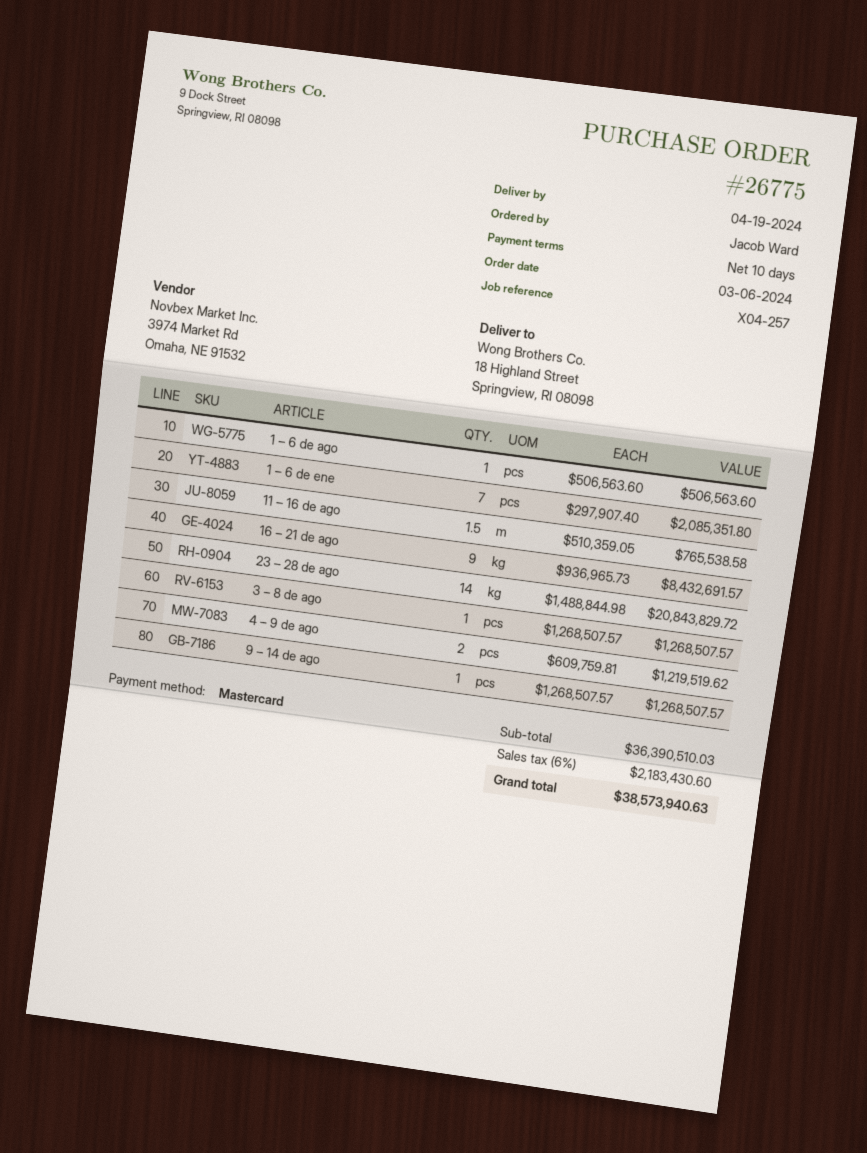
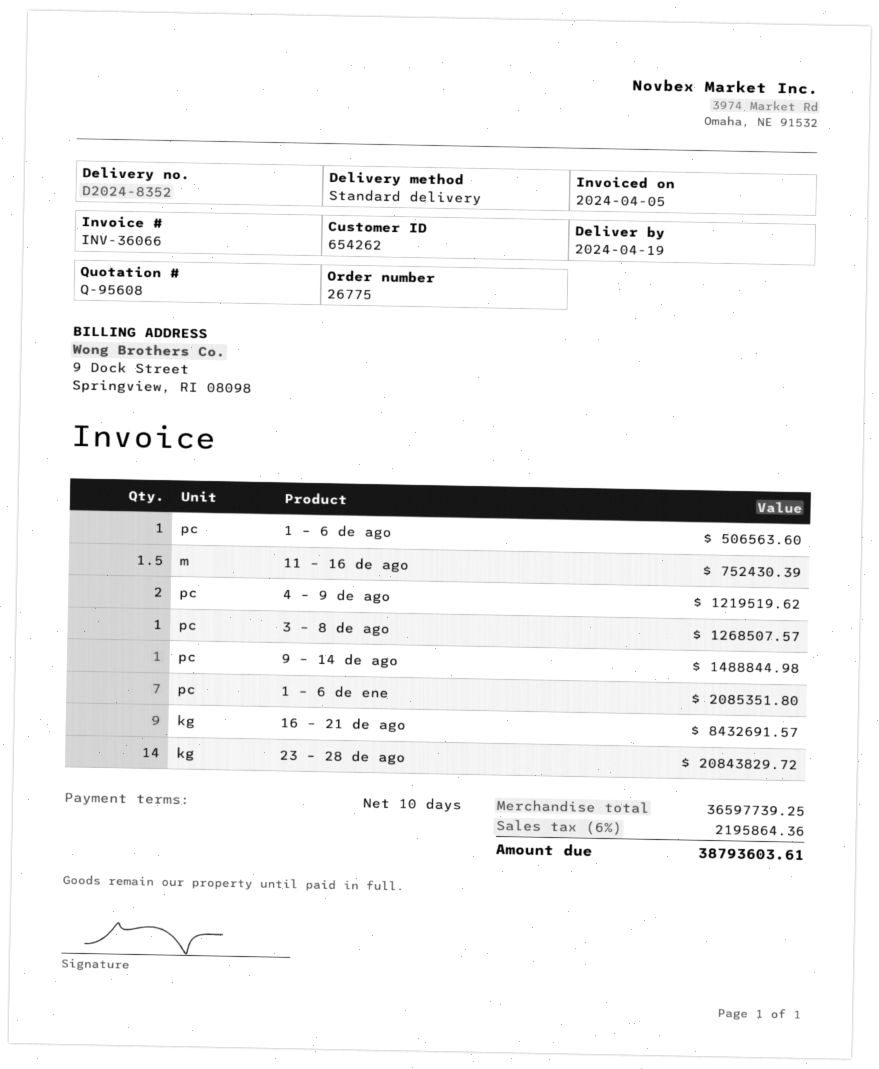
11 – 16 de ago: 1.5 for 765538.58 -> 1.5 for 752430.39
9 – 14 de ago: 1 for 1268507.57 -> 1 for 1488844.98
subtotal: 36390510.03 -> 36597739.25
tax: 6% = 2183430.60 -> 6% = 2195864.36
total: 38573940.63 -> 38793603.61

